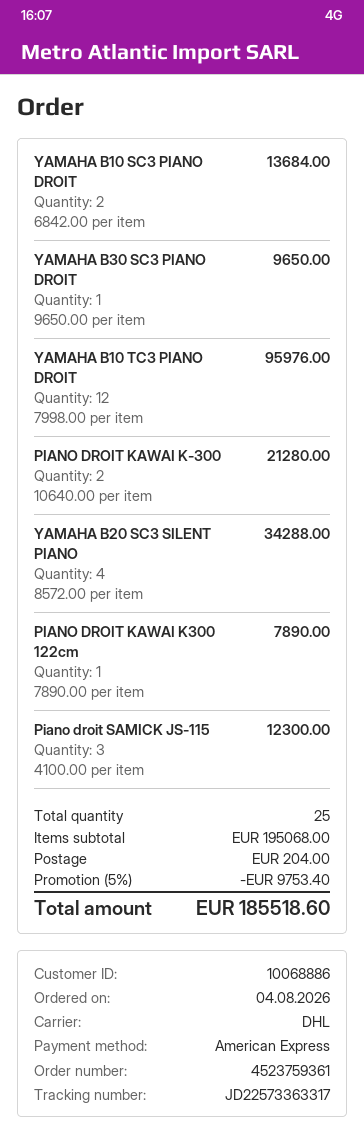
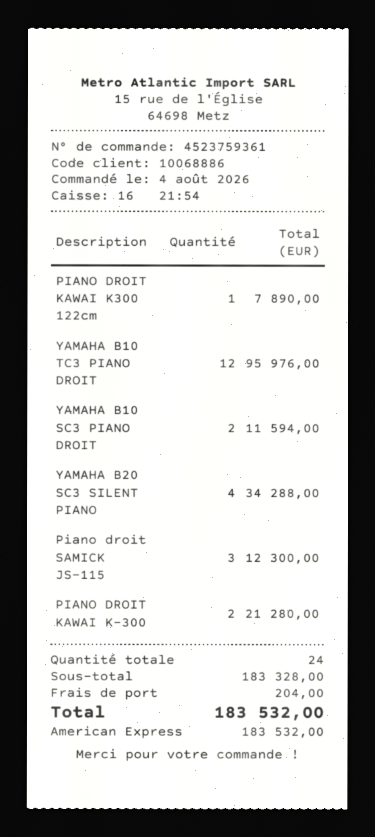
YAMAHA B10 SC3 PIANO DROIT: 2 for 13684.00 -> 2 for 11594.00
YAMAHA B30 SC3 PIANO DROIT: 1 for 9650.00 -> none
total quantity: 25 -> 24
subtotal: 195068.00 -> 183328.00
discount: 5% = 9753.40 -> none
total: 185518.60 -> 183532.00

